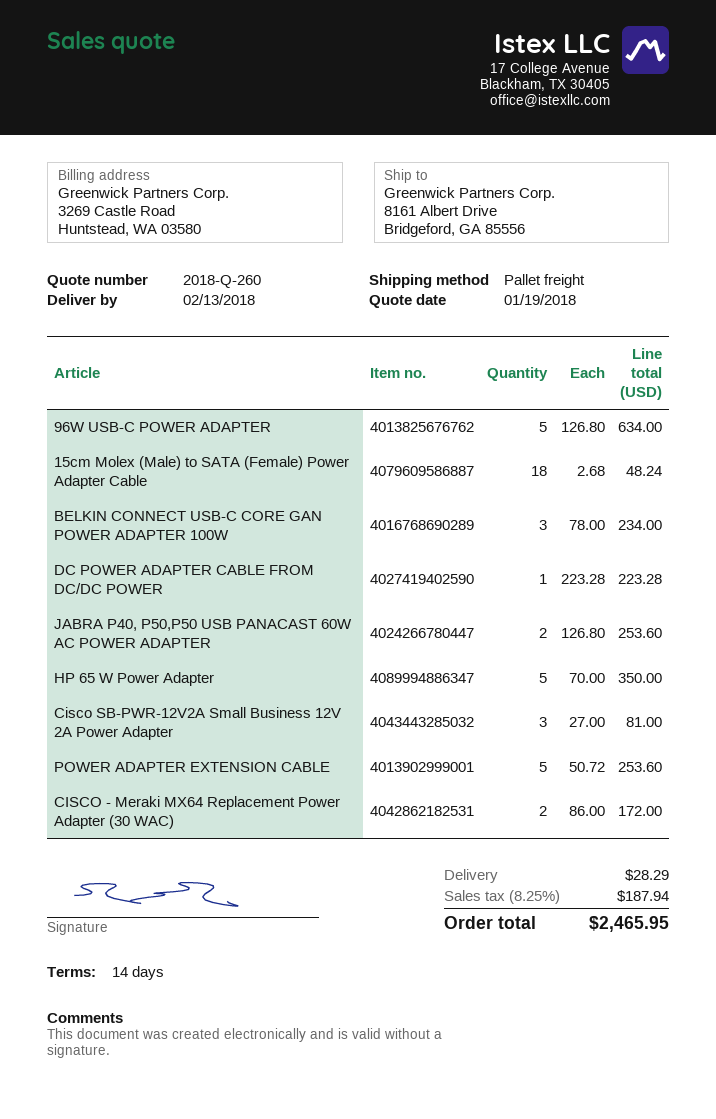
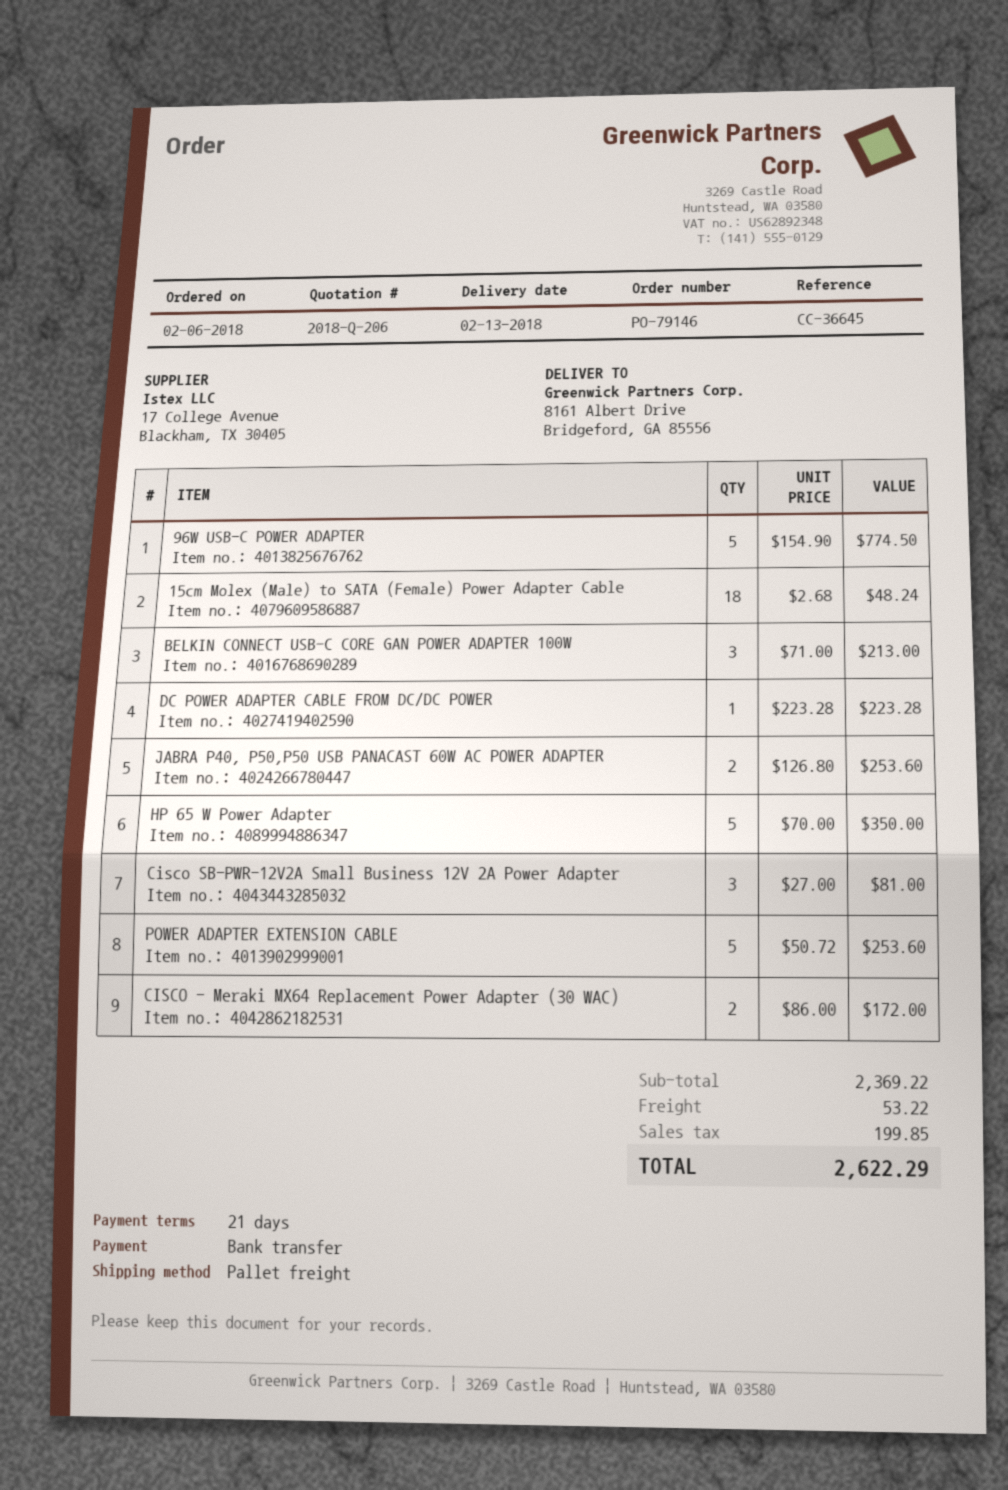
quote number: 2018-Q-260 -> 2018-Q-206
payment terms: 14 days -> 21 days
96W USB-C POWER ADAPTER: 5 x 126.80 = 634.00 -> 5 x 154.90 = 774.50
BELKIN CONNECT USB-C CORE GAN POWER ADAPTER 100W: 3 x 78.00 = 234.00 -> 3 x 71.00 = 213.00
shipping: 28.29 -> 53.22
tax: 187.94 -> 199.85
total: 2465.95 -> 2622.29

